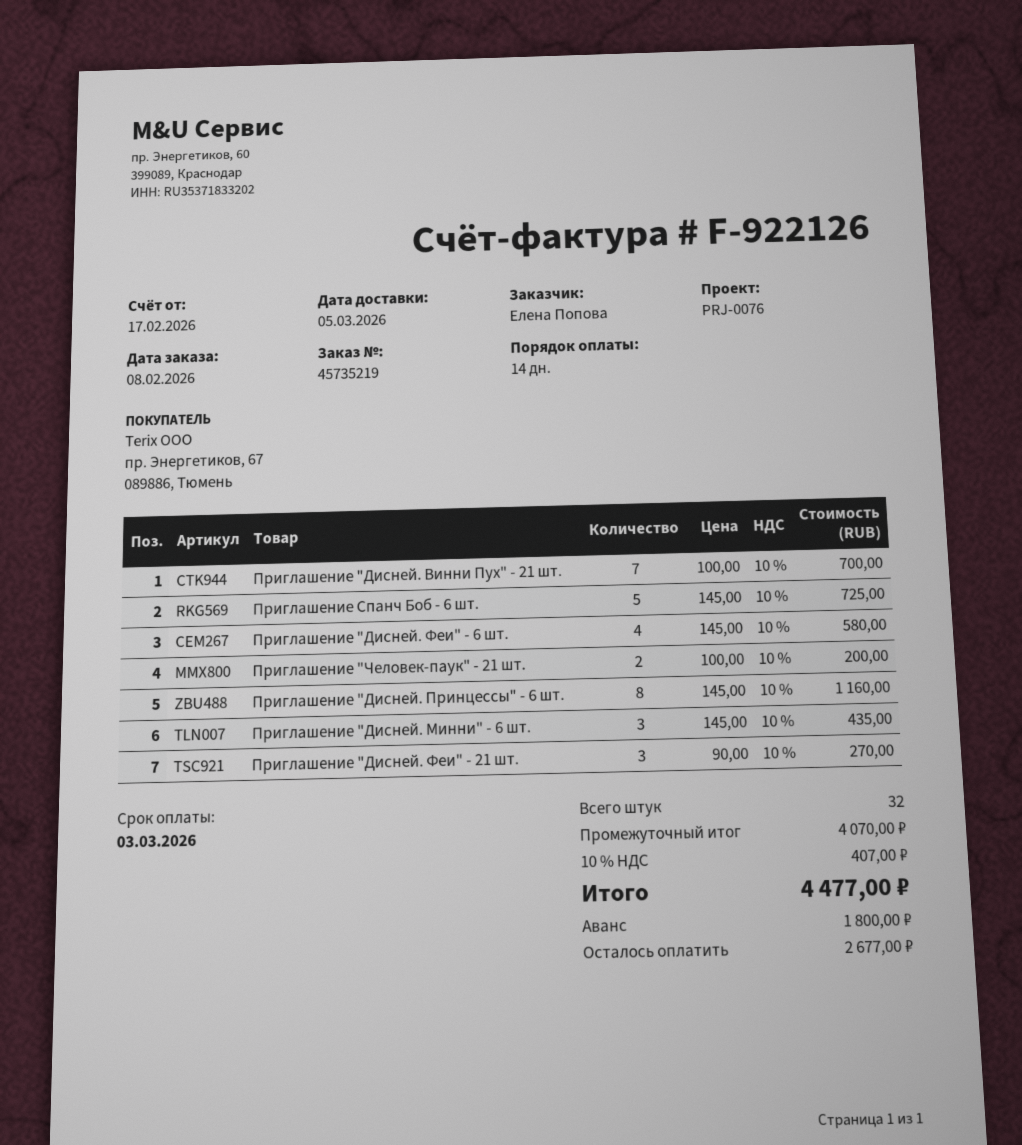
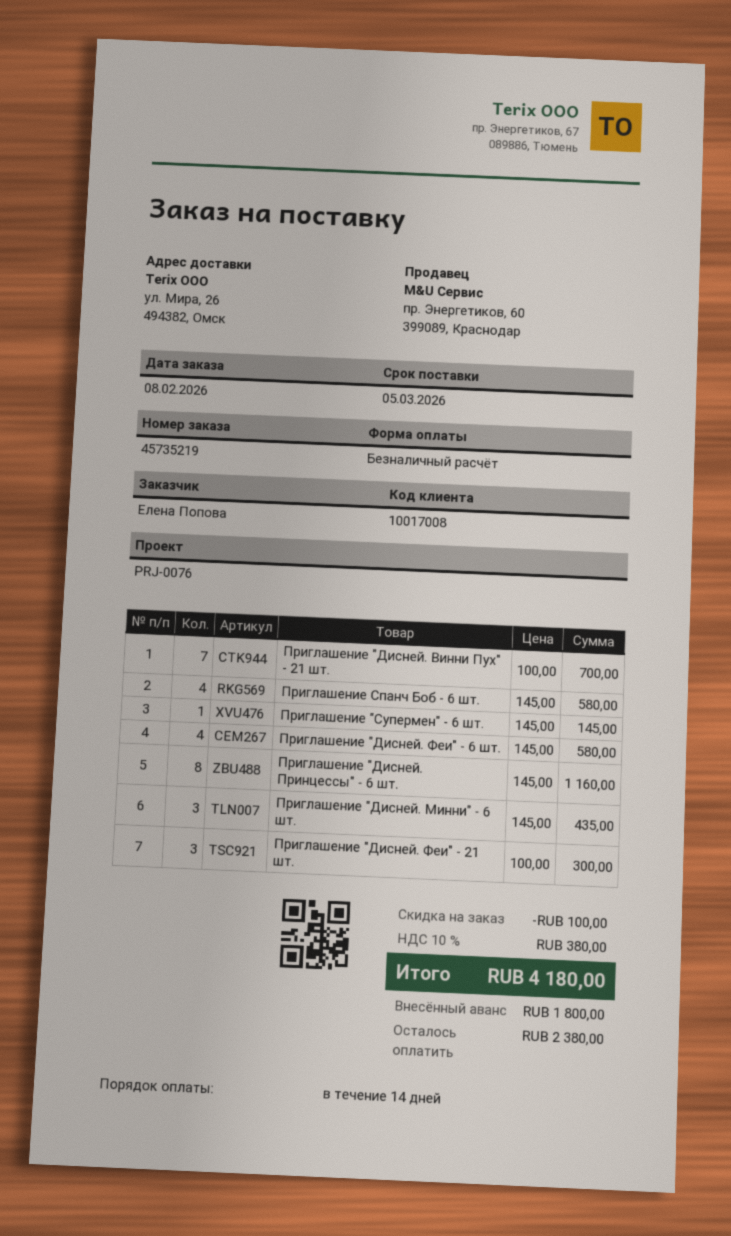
Приглашение Спанч Боб - 6 шт.: 5 x 145.00 = 725.00 -> 4 x 145.00 = 580.00
Приглашение "Человек-паук" - 21 шт.: 2 x 100.00 = 200.00 -> none
Приглашение "Дисней. Феи" - 21 шт.: 3 x 90.00 = 270.00 -> 3 x 100.00 = 300.00
Приглашение "Супермен" - 6 шт.: none -> 1 x 145.00 = 145.00
discount: none -> 100.00
tax: 10% = 407.00 -> 10% = 380.00
total: 4477.00 -> 4180.00
balance: 2677.00 -> 2380.00

